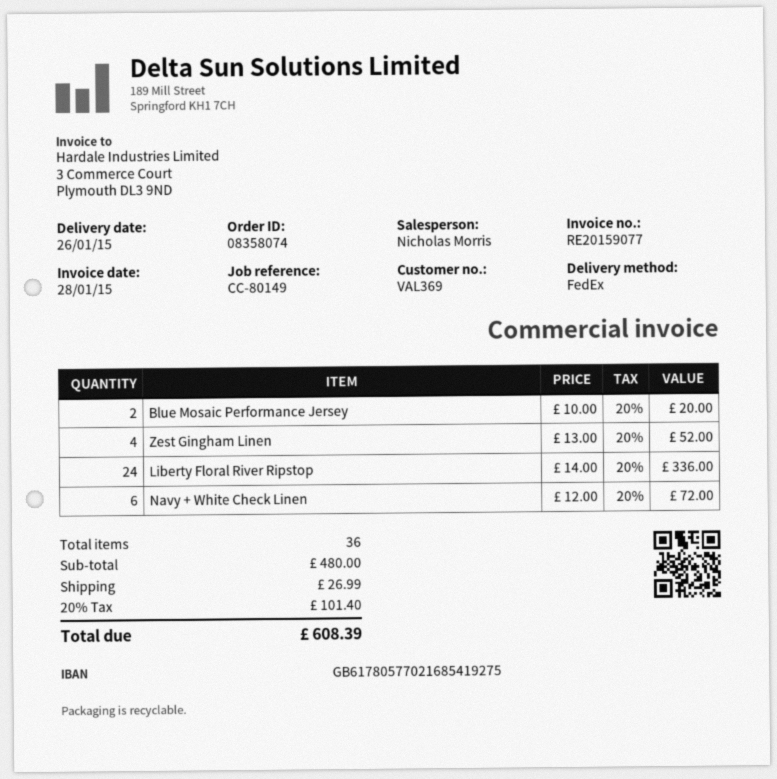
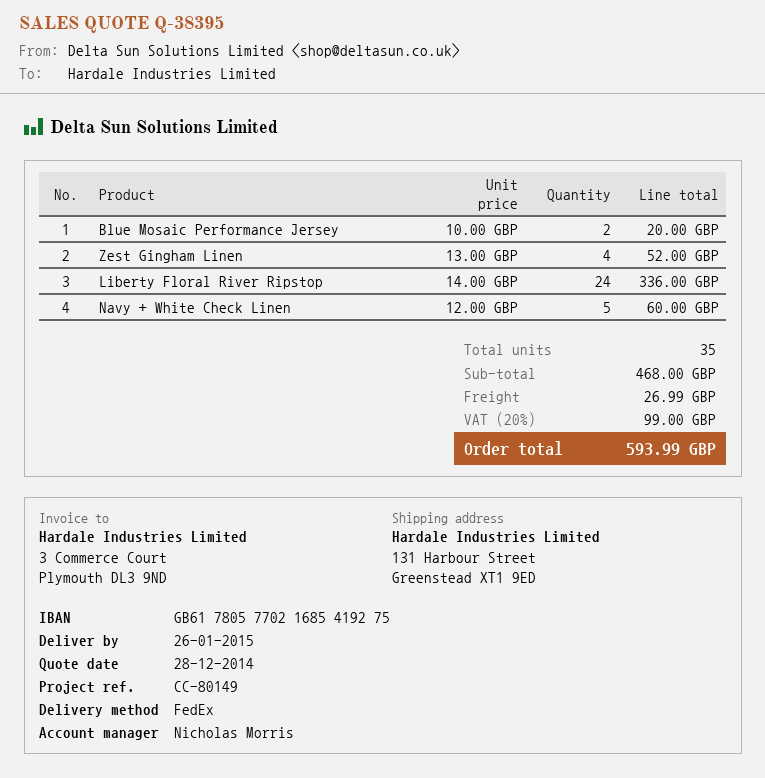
Navy + White Check Linen: 6 x 12.00 = 72.00 -> 5 x 12.00 = 60.00
total quantity: 36 -> 35
subtotal: 480.00 -> 468.00
tax: 20% = 101.40 -> 20% = 99.00
total: 608.39 -> 593.99

